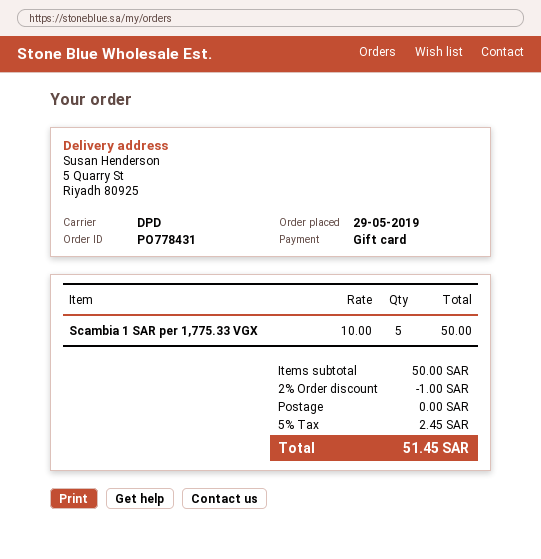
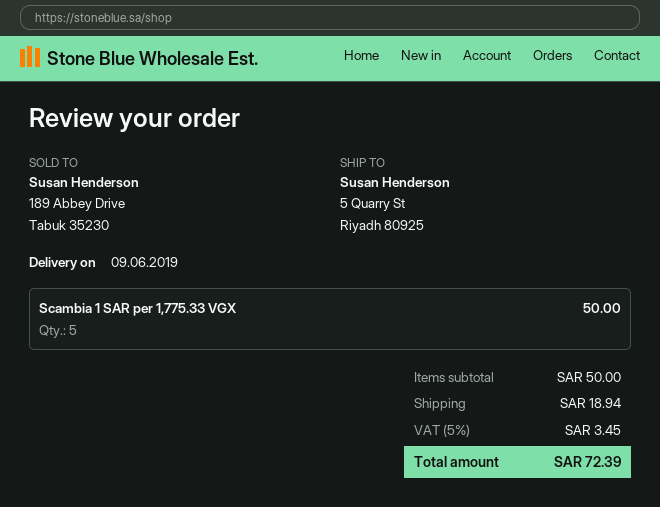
discount: 2% = 1.00 -> none
shipping: 0.00 -> 18.94
tax: 5% = 2.45 -> 5% = 3.45
total: 51.45 -> 72.39

